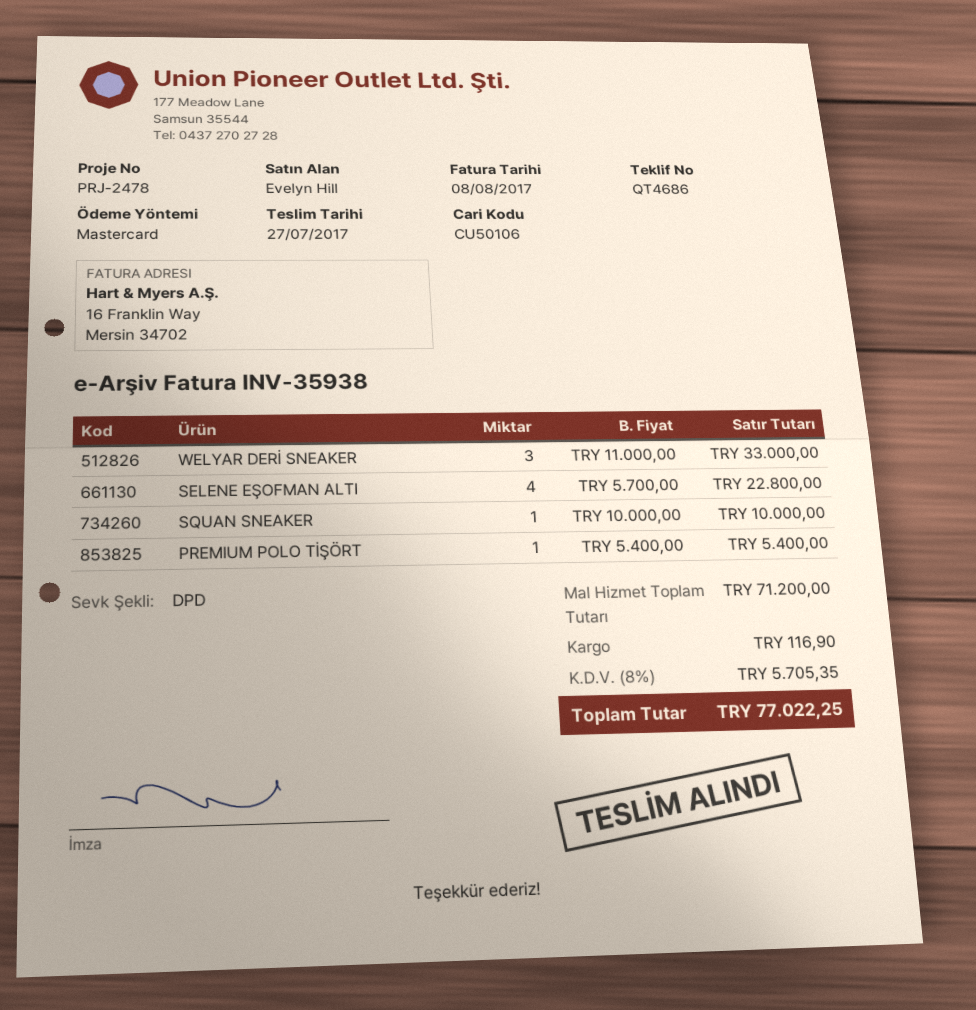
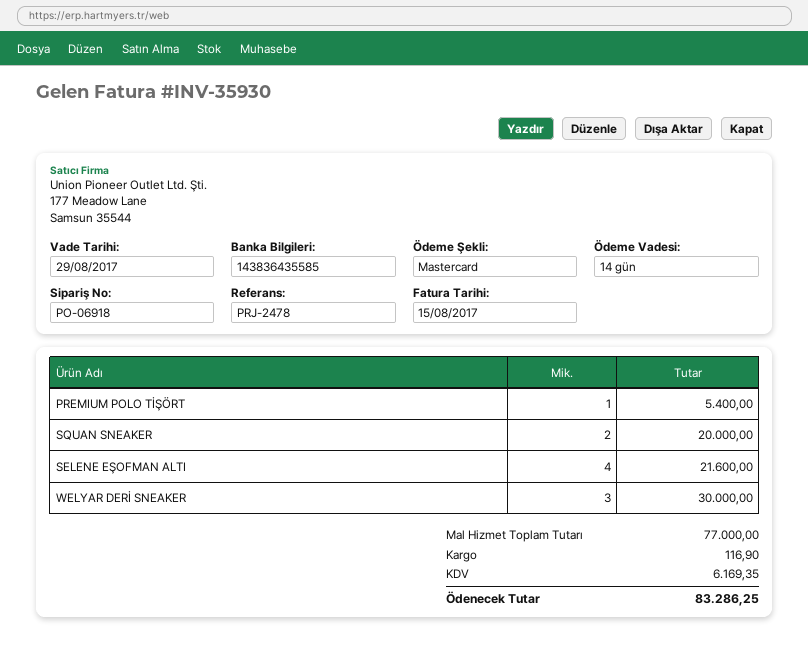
invoice number: INV-35938 -> INV-35930
invoice date: 2017-08-08 -> 2017-08-15
WELYAR DERİ SNEAKER: 3 for 33000.00 -> 3 for 30000.00
SELENE EŞOFMAN ALTI: 4 for 22800.00 -> 4 for 21600.00
SQUAN SNEAKER: 1 for 10000.00 -> 2 for 20000.00
subtotal: 71200.00 -> 77000.00
tax: 5705.35 -> 6169.35
total: 77022.25 -> 83286.25

